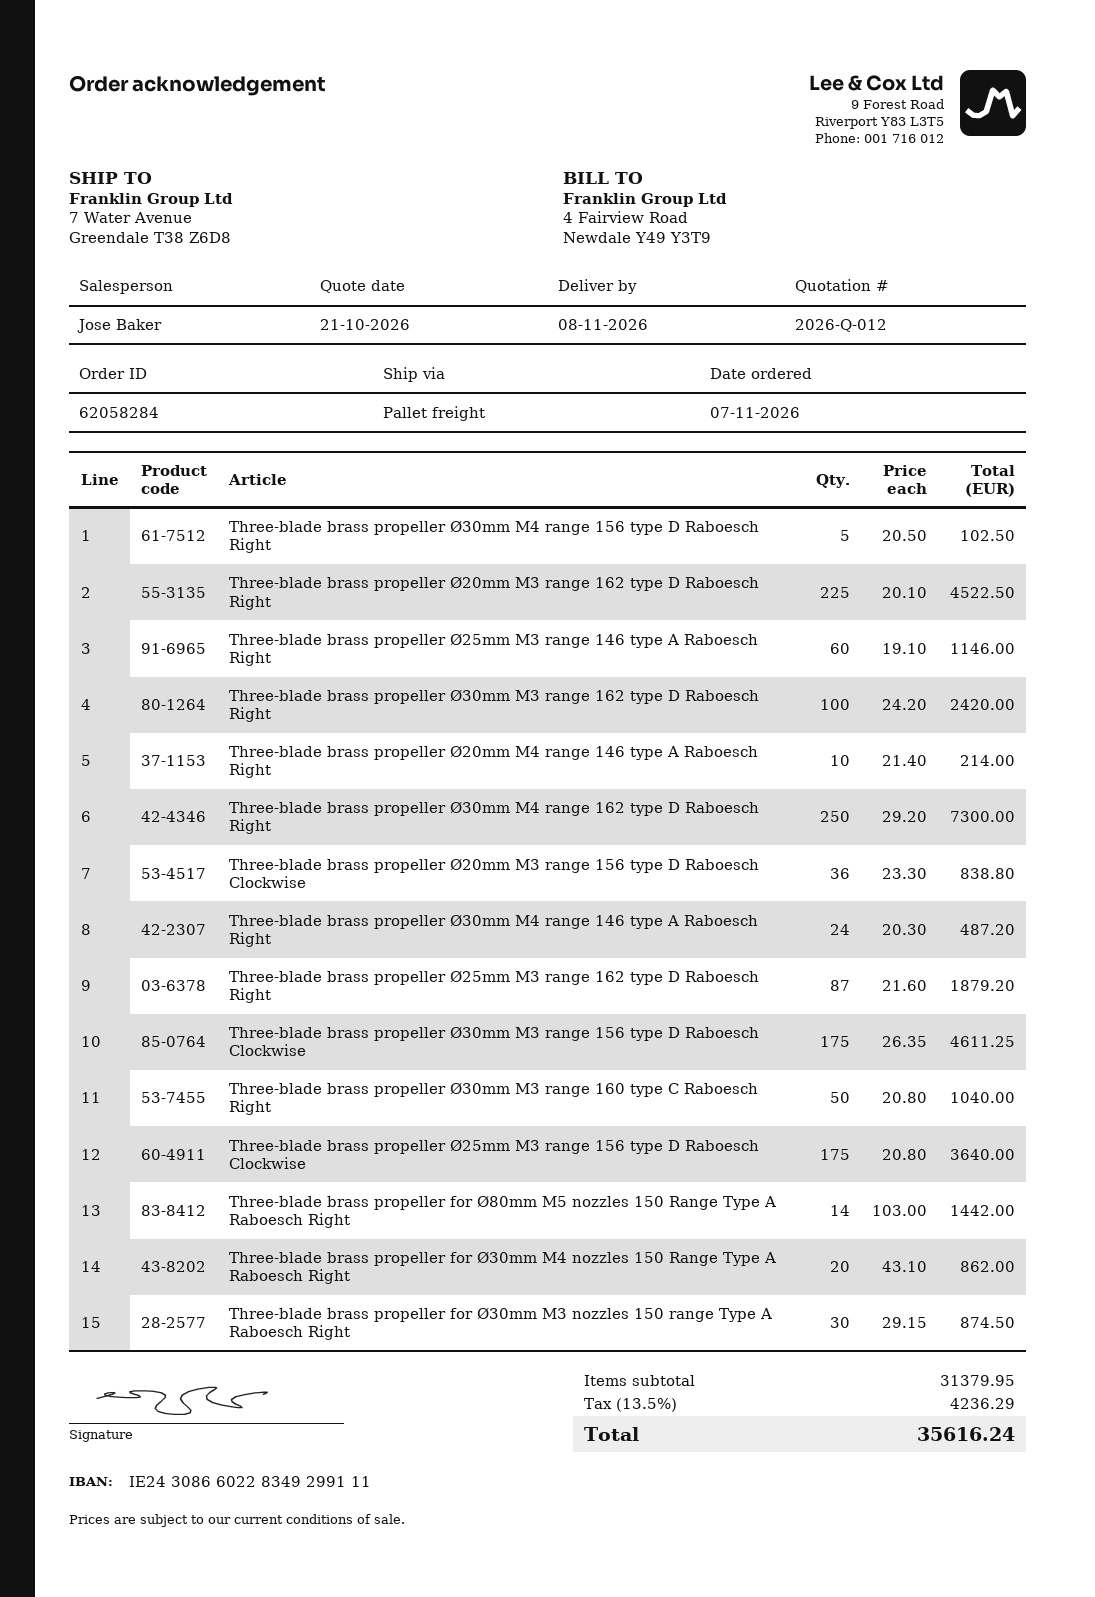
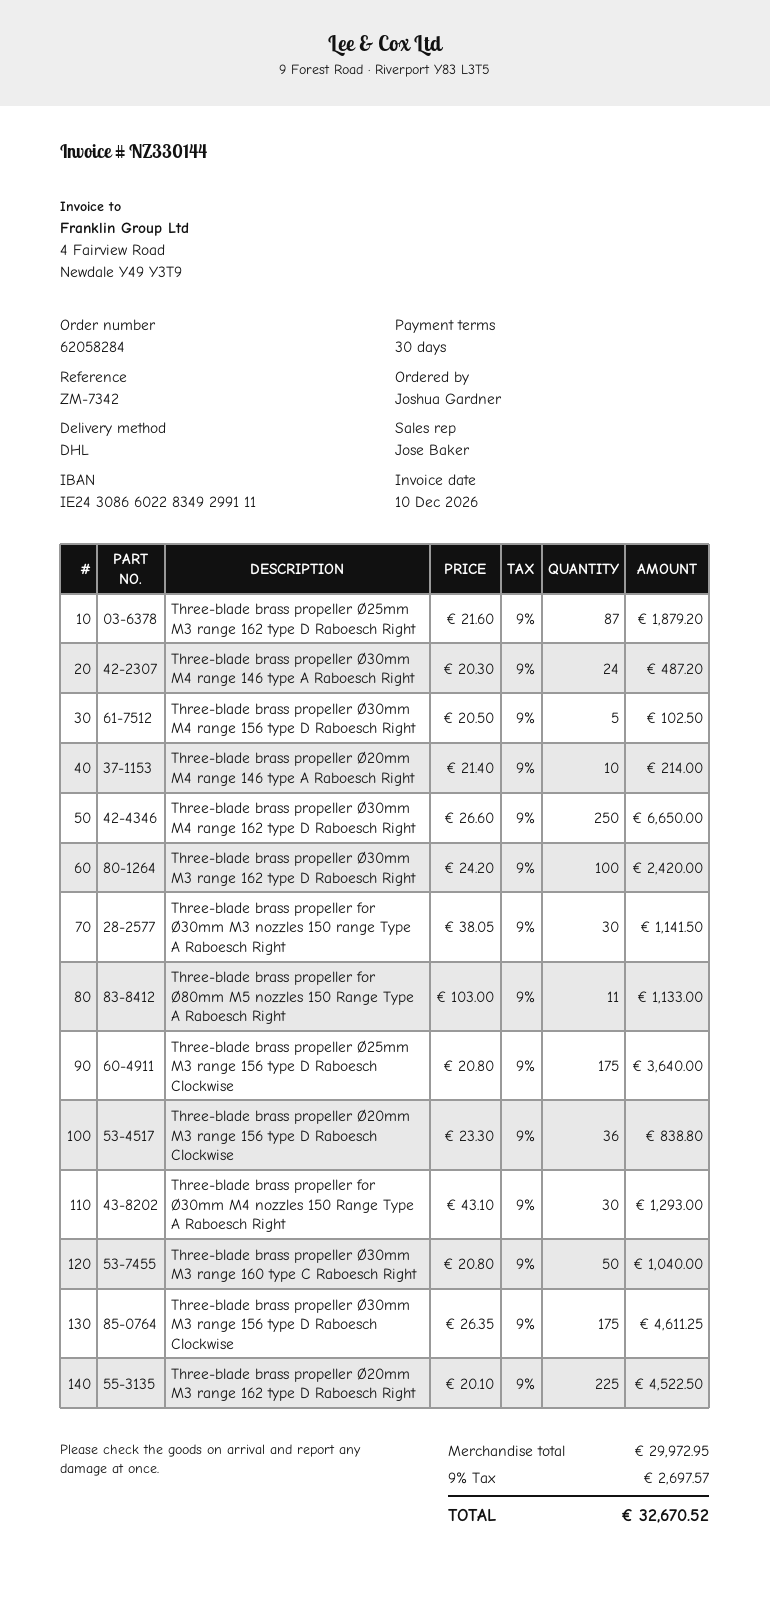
shipping method: pallet freight -> DHL
Three-blade brass propeller Ø25mm M3 range 146 type A Raboesch Right: 60 x 19.10 = 1146.00 -> none
Three-blade brass propeller Ø30mm M4 range 162 type D Raboesch Right: 250 x 29.20 = 7300.00 -> 250 x 26.60 = 6650.00
Three-blade brass propeller for Ø80mm M5 nozzles 150 Range Type A Raboesch Right: 14 x 103.00 = 1442.00 -> 11 x 103.00 = 1133.00
Three-blade brass propeller for Ø30mm M4 nozzles 150 Range Type A Raboesch Right: 20 x 43.10 = 862.00 -> 30 x 43.10 = 1293.00
Three-blade brass propeller for Ø30mm M3 nozzles 150 range Type A Raboesch Right: 30 x 29.15 = 874.50 -> 30 x 38.05 = 1141.50
subtotal: 31379.95 -> 29972.95
tax: 13.5% = 4236.29 -> 9% = 2697.57
total: 35616.24 -> 32670.52

